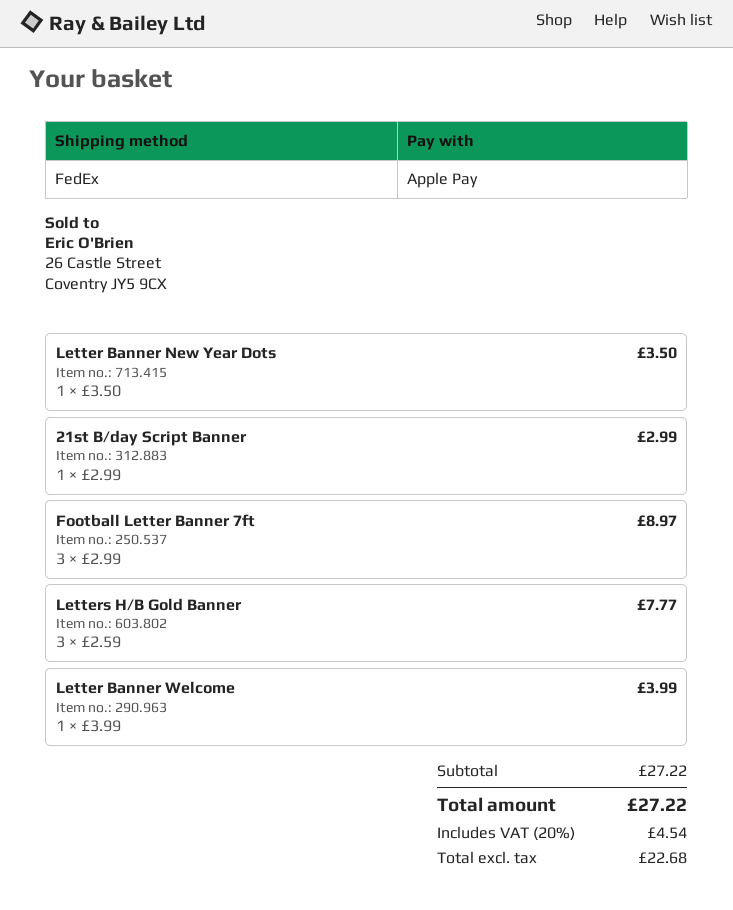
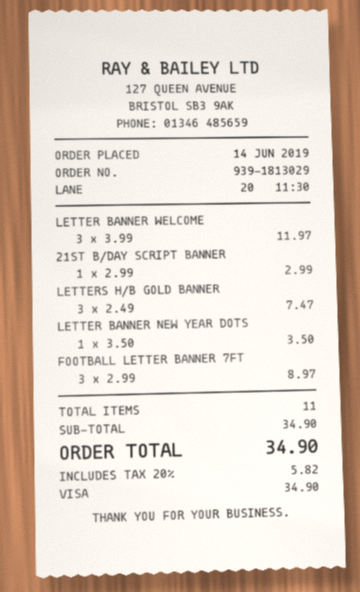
payment method: Apple Pay -> Visa
Letters H/B Gold Banner: 3 x 2.59 = 7.77 -> 3 x 2.49 = 7.47
Letter Banner Welcome: 1 x 3.99 = 3.99 -> 3 x 3.99 = 11.97
subtotal: 27.22 -> 34.90
tax: 20% = 4.54 -> 20% = 5.82
total: 27.22 -> 34.90

